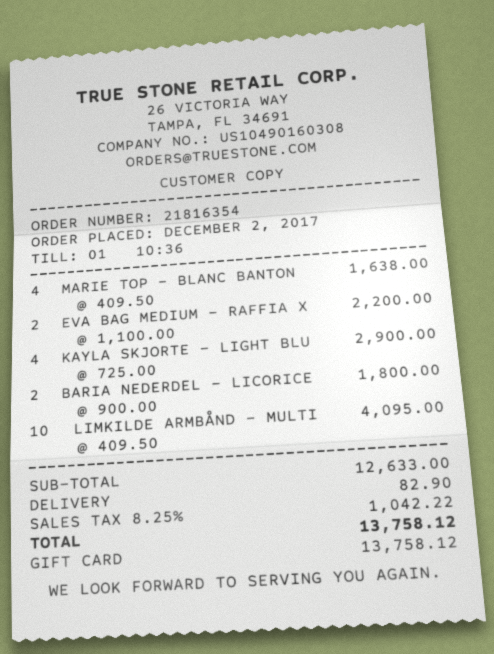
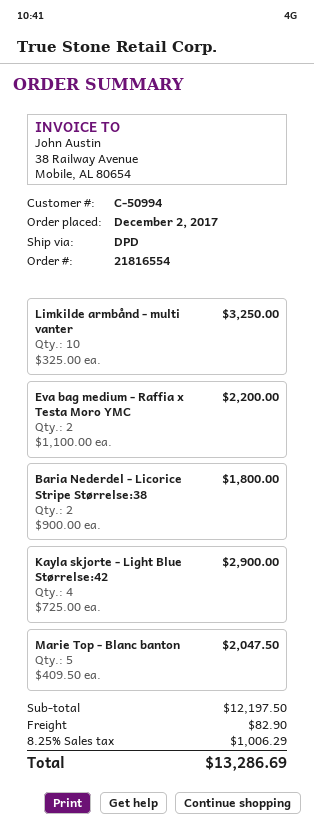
order number: 21816354 -> 21816554
MARIE TOP - BLANC BANTON: 4 x 409.50 = 1638.00 -> 5 x 409.50 = 2047.50
LIMKILDE ARMBÅND - MULTI: 10 x 409.50 = 4095.00 -> 10 x 325.00 = 3250.00
subtotal: 12633.00 -> 12197.50
tax: 8.25% = 1042.22 -> 8.25% = 1006.29
total: 13758.12 -> 13286.69

